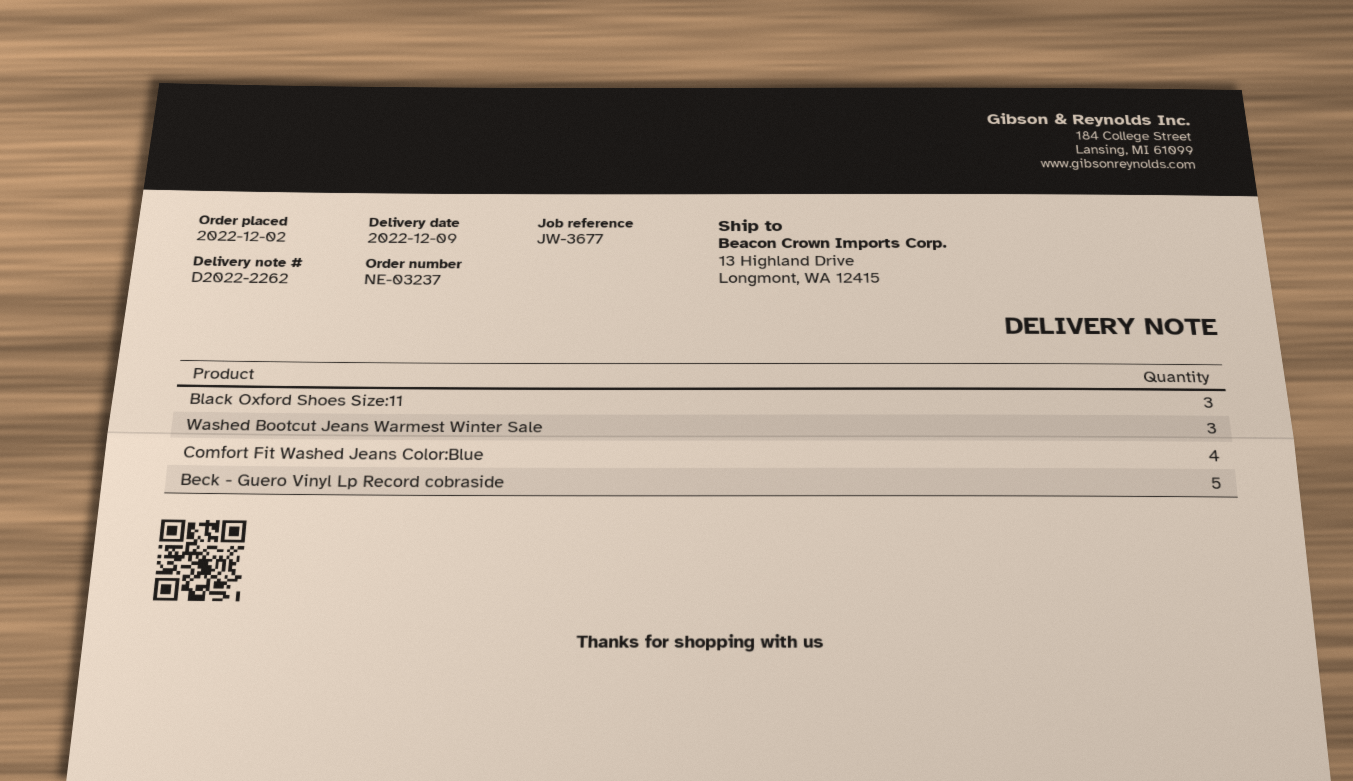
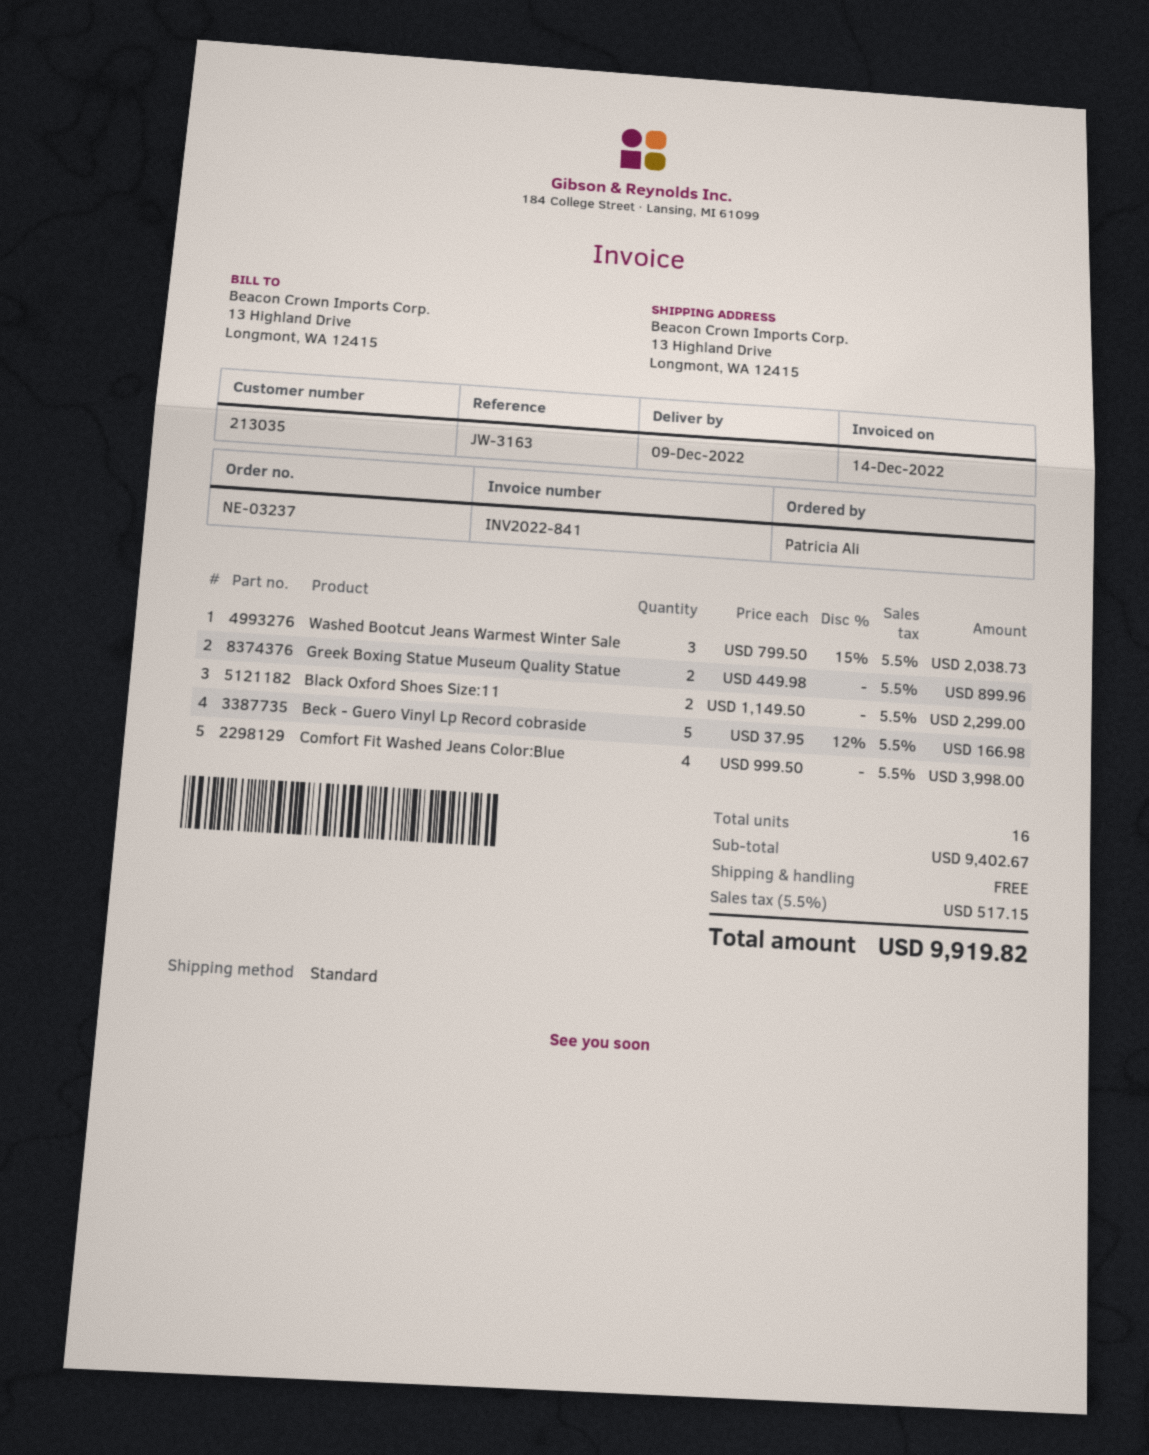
reference: JW-3677 -> JW-3163
Black Oxford Shoes Size:11: 3 -> 2
Greek Boxing Statue Museum Quality Statue: none -> 2

